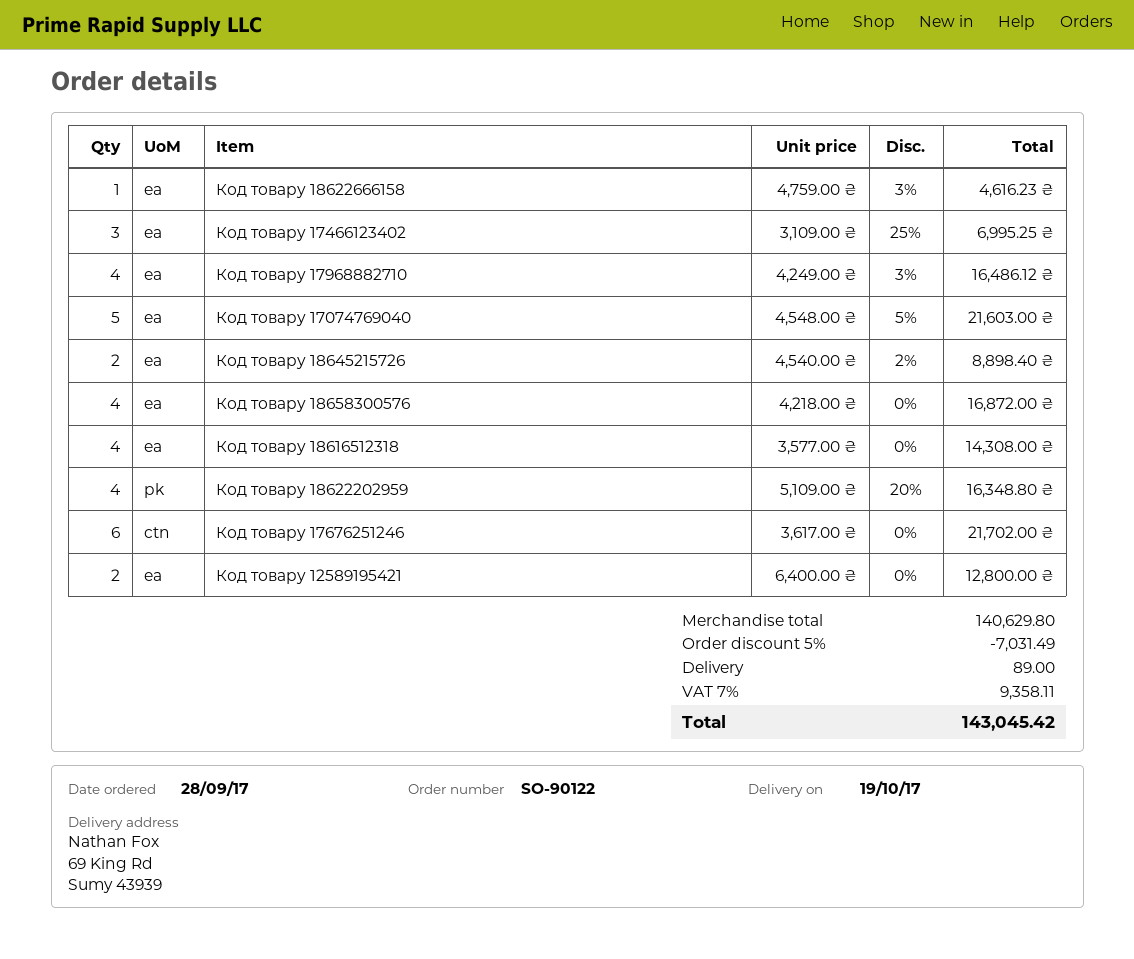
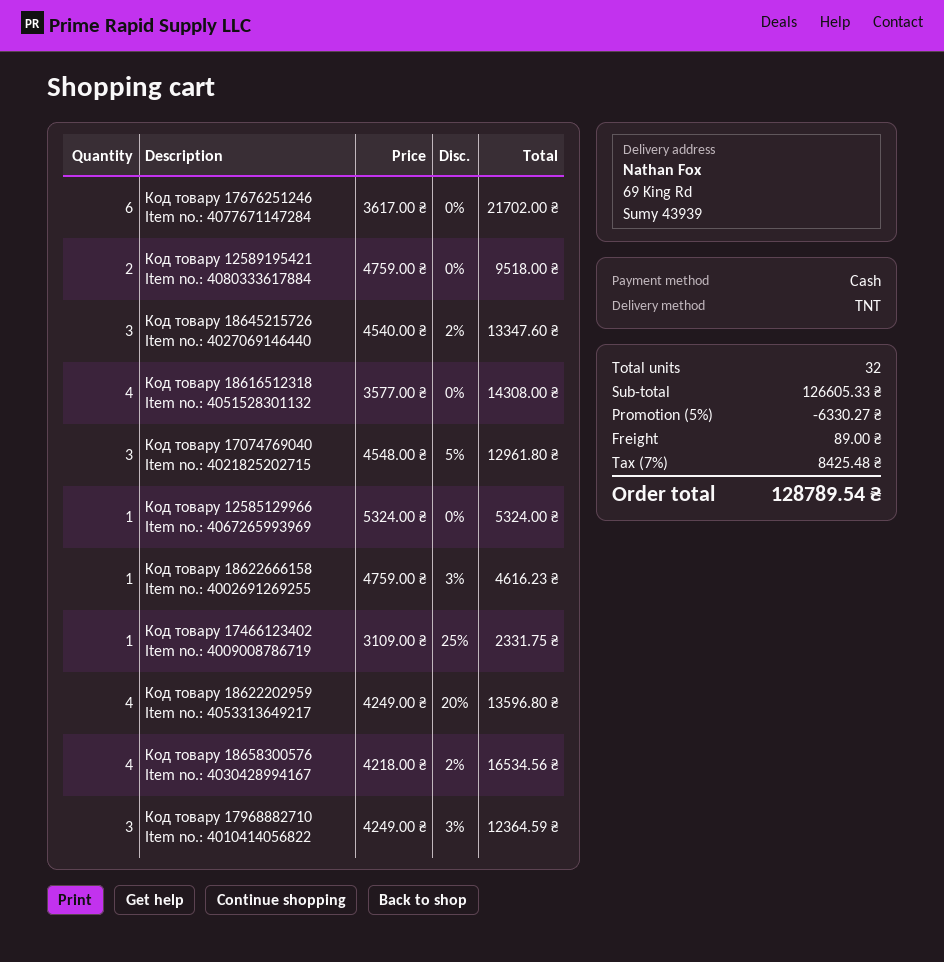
Код товару 17466123402: 3 x 3109.00 - 25% = 6995.25 -> 1 x 3109.00 - 25% = 2331.75
Код товару 17968882710: 4 x 4249.00 - 3% = 16486.12 -> 3 x 4249.00 - 3% = 12364.59
Код товару 17074769040: 5 x 4548.00 - 5% = 21603.00 -> 3 x 4548.00 - 5% = 12961.80
Код товару 18645215726: 2 x 4540.00 - 2% = 8898.40 -> 3 x 4540.00 - 2% = 13347.60
Код товару 18658300576: 4 x 4218.00 = 16872.00 -> 4 x 4218.00 - 2% = 16534.56
Код товару 18622202959: 4 x 5109.00 - 20% = 16348.80 -> 4 x 4249.00 - 20% = 13596.80
Код товару 12589195421: 2 x 6400.00 = 12800.00 -> 2 x 4759.00 = 9518.00
Код товару 12585129966: none -> 1 x 5324.00 = 5324.00
subtotal: 140629.80 -> 126605.33
discount: 5% = 7031.49 -> 5% = 6330.27
tax: 7% = 9358.11 -> 7% = 8425.48
total: 143045.42 -> 128789.54

